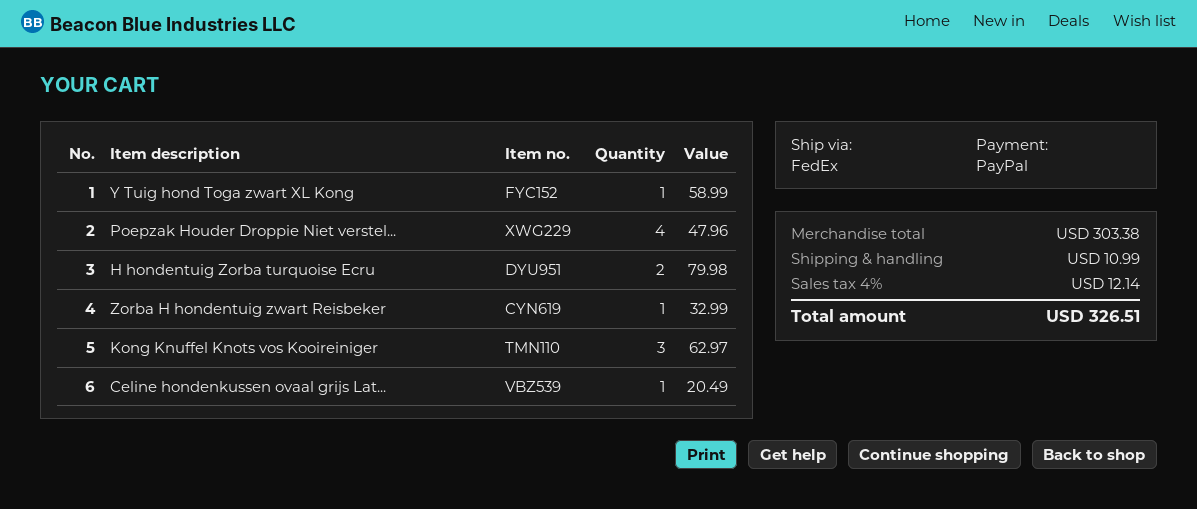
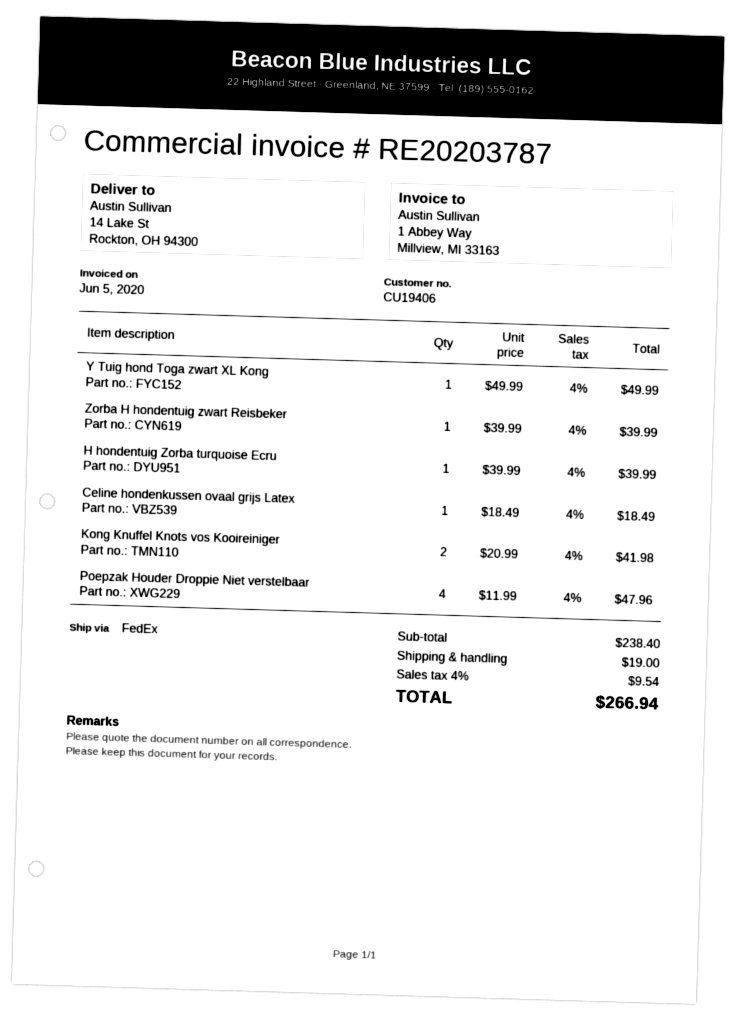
Y Tuig hond Toga zwart XL Kong: 1 for 58.99 -> 1 for 49.99
H hondentuig Zorba turquoise Ecru: 2 for 79.98 -> 1 for 39.99
Zorba H hondentuig zwart Reisbeker: 1 for 32.99 -> 1 for 39.99
Kong Knuffel Knots vos Kooireiniger: 3 for 62.97 -> 2 for 41.98
Celine hondenkussen ovaal grijs Lat...: 1 for 20.49 -> 1 for 18.49
subtotal: 303.38 -> 238.40
shipping: 10.99 -> 19.00
tax: 4% = 12.14 -> 4% = 9.54
total: 326.51 -> 266.94

